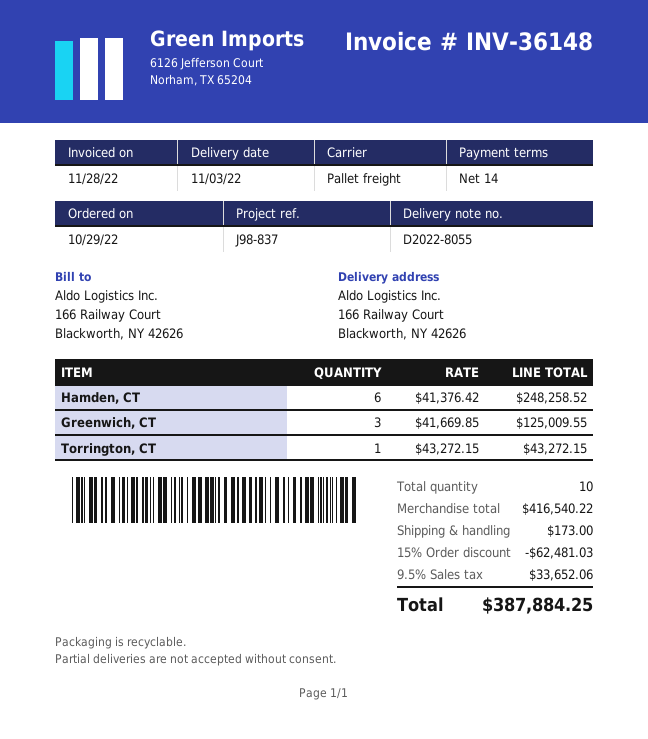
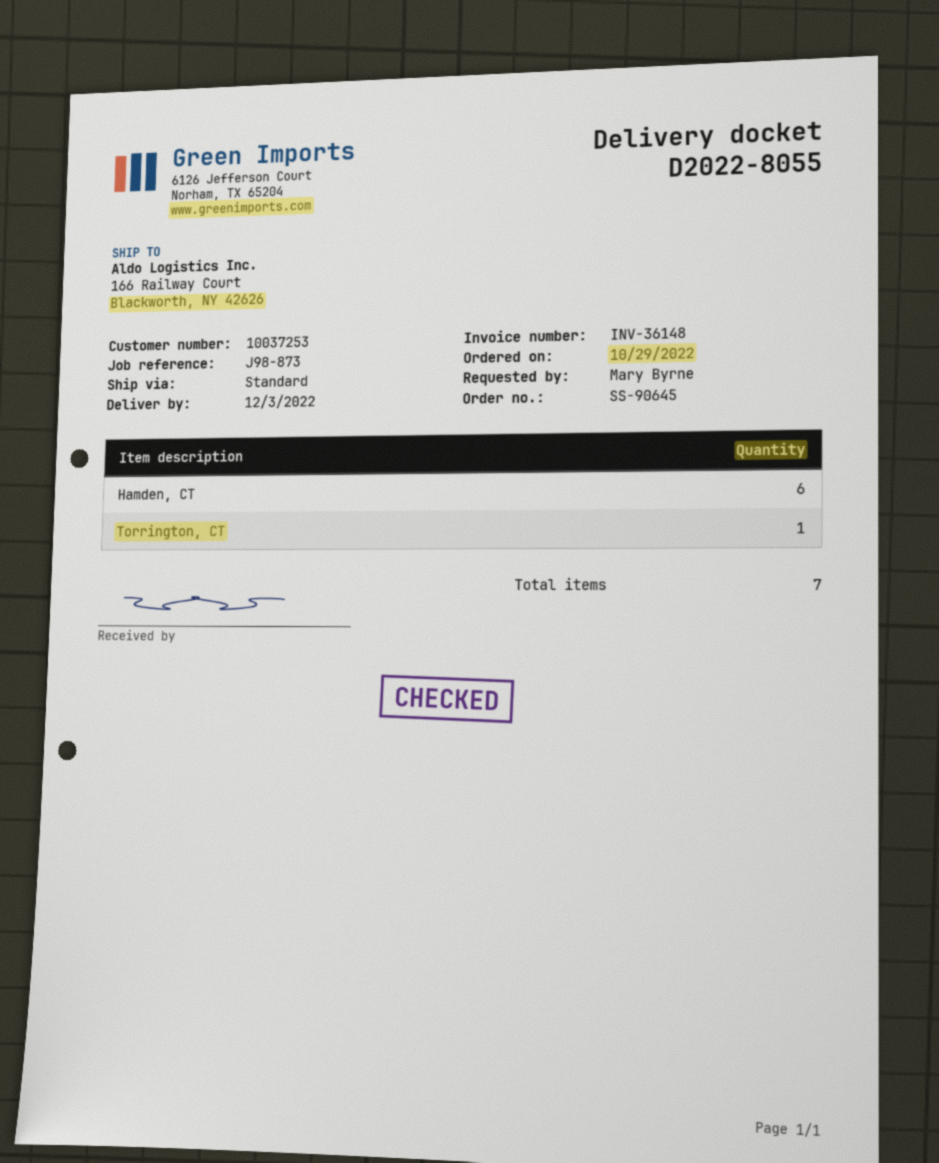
delivery date: 2022-11-03 -> 2022-12-03
reference: J98-837 -> J98-873
shipping method: pallet freight -> standard
Greenwich, CT: 3 -> none
total quantity: 10 -> 7

